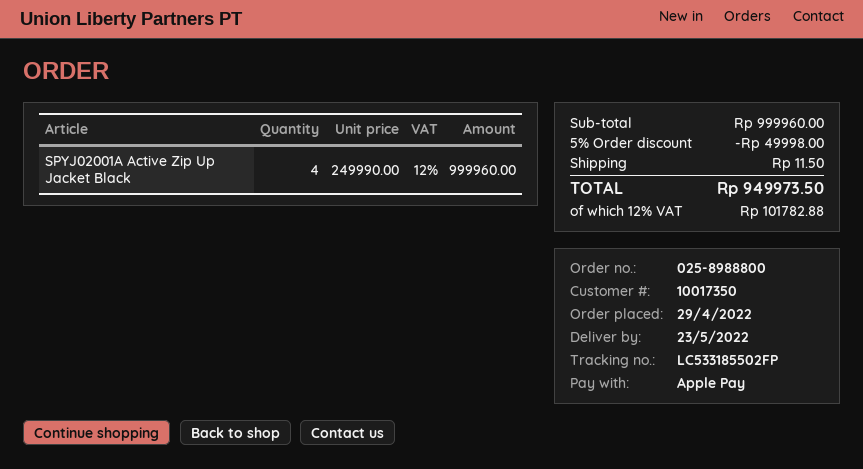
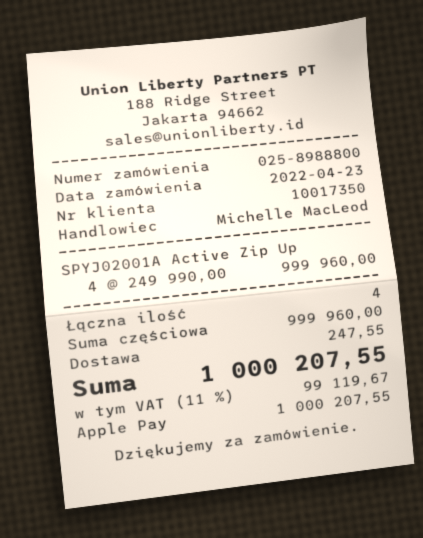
order date: 2022-04-29 -> 2022-04-23
discount: 5% = 49998.00 -> none
shipping: 11.50 -> 247.55
tax: 12% = 101782.88 -> 11% = 99119.67
total: 949973.50 -> 1000207.55

